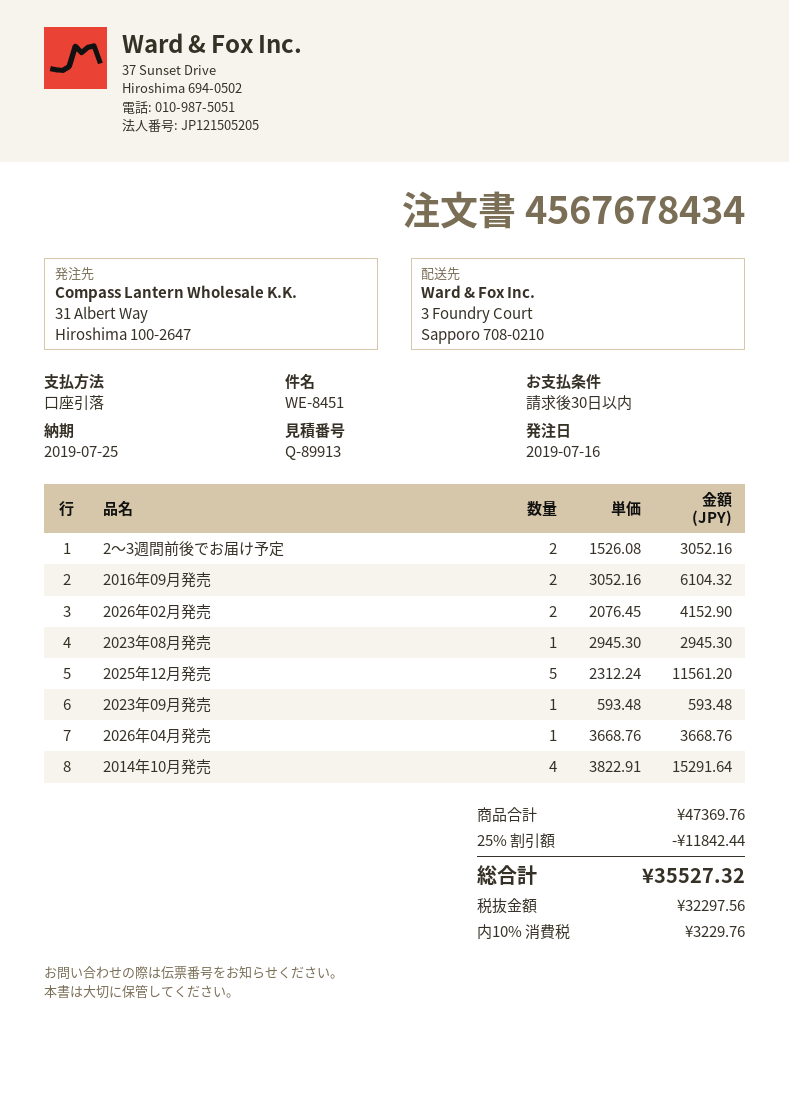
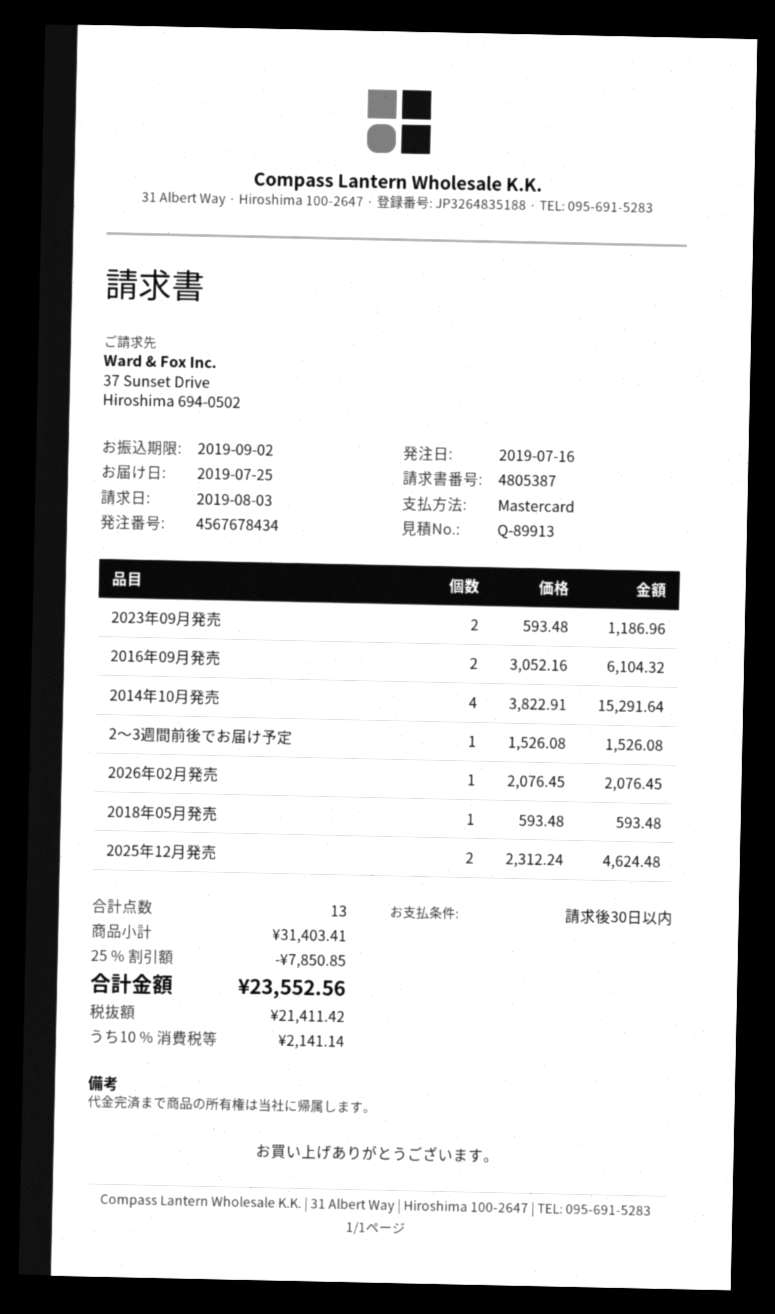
payment method: direct debit -> Mastercard
2〜3週間前後でお届け予定: 2 x 1526.08 = 3052.16 -> 1 x 1526.08 = 1526.08
2026年02月発売: 2 x 2076.45 = 4152.90 -> 1 x 2076.45 = 2076.45
2023年08月発売: 1 x 2945.30 = 2945.30 -> none
2025年12月発売: 5 x 2312.24 = 11561.20 -> 2 x 2312.24 = 4624.48
2023年09月発売: 1 x 593.48 = 593.48 -> 2 x 593.48 = 1186.96
2026年04月発売: 1 x 3668.76 = 3668.76 -> none
2018年05月発売: none -> 1 x 593.48 = 593.48
subtotal: 47369.76 -> 31403.41
discount: 25% = 11842.44 -> 25% = 7850.85
net: 32297.56 -> 21411.42
tax: 10% = 3229.76 -> 10% = 2141.14
total: 35527.32 -> 23552.56

